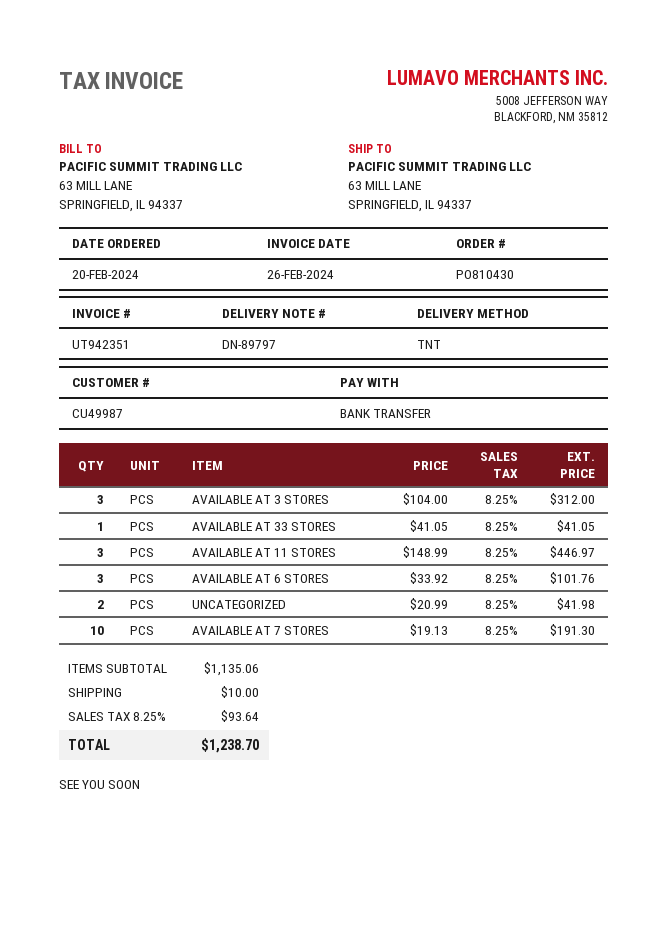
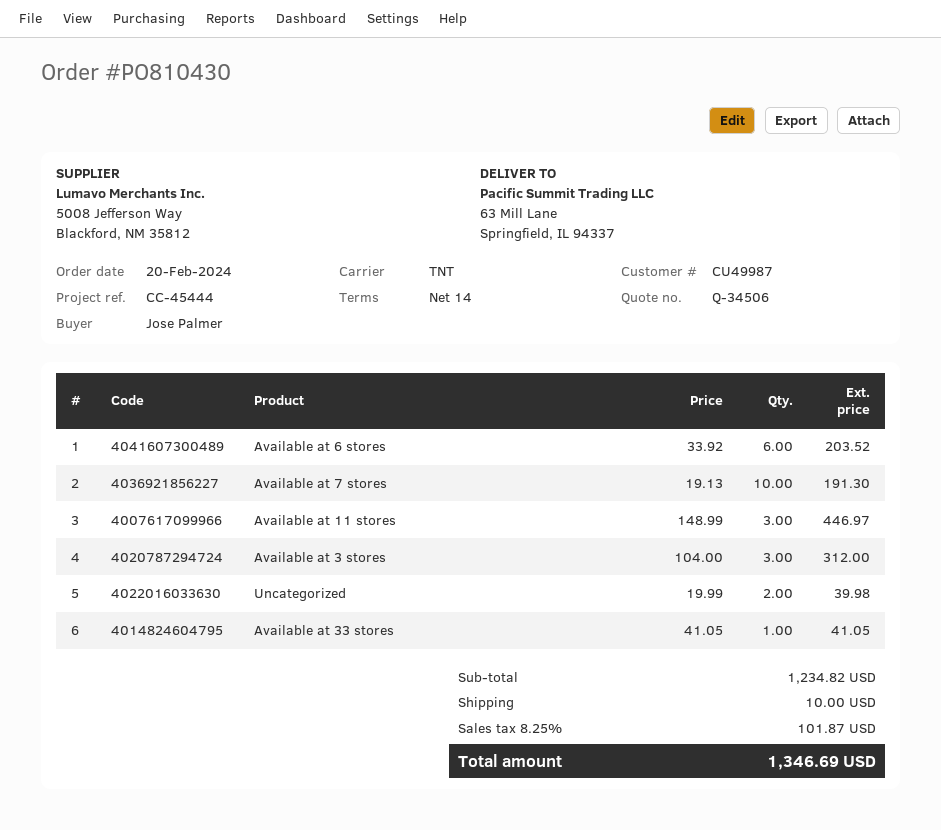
AVAILABLE AT 6 STORES: 3 x 33.92 = 101.76 -> 6 x 33.92 = 203.52
UNCATEGORIZED: 2 x 20.99 = 41.98 -> 2 x 19.99 = 39.98
subtotal: 1135.06 -> 1234.82
tax: 8.25% = 93.64 -> 8.25% = 101.87
total: 1238.70 -> 1346.69

